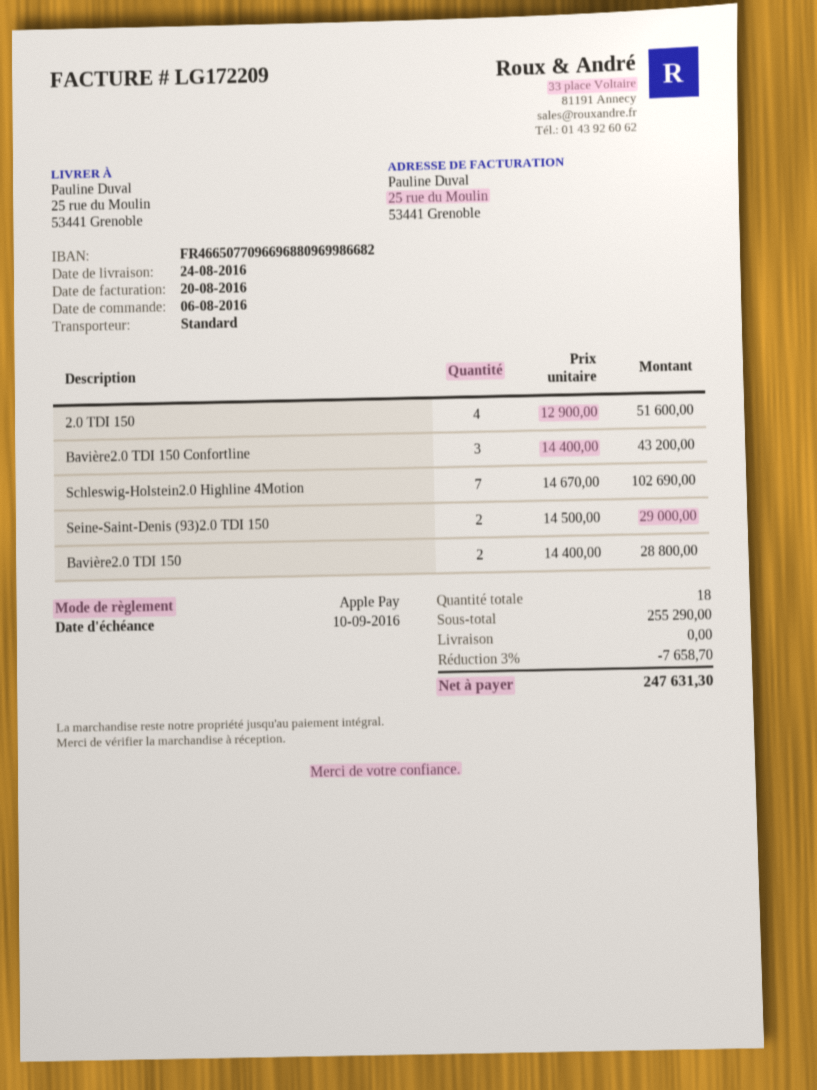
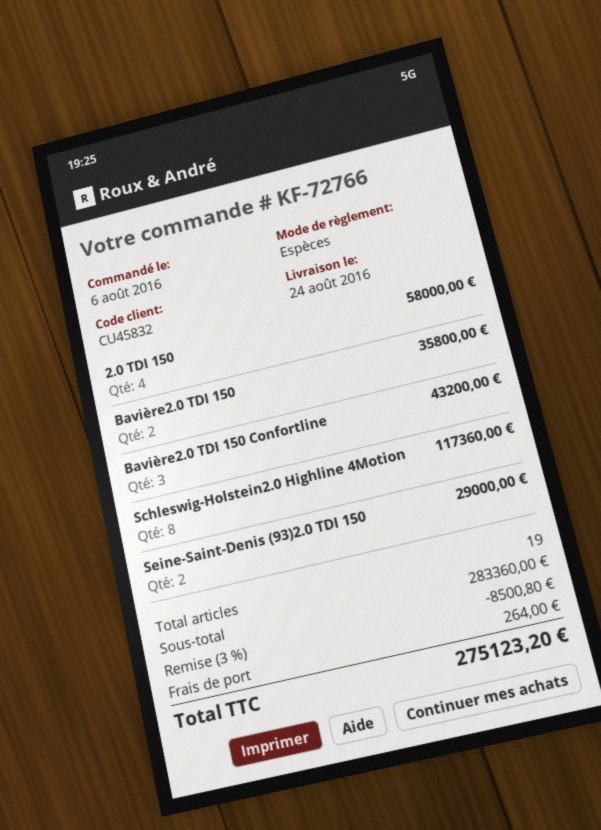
payment method: Apple Pay -> cash
2.0 TDI 150: 4 for 51600.00 -> 4 for 58000.00
Schleswig-Holstein2.0 Highline 4Motion: 7 for 102690.00 -> 8 for 117360.00
Bavière2.0 TDI 150: 2 for 28800.00 -> 2 for 35800.00
total quantity: 18 -> 19
subtotal: 255290.00 -> 283360.00
discount: 3% = 7658.70 -> 3% = 8500.80
shipping: 0.00 -> 264.00
total: 247631.30 -> 275123.20

